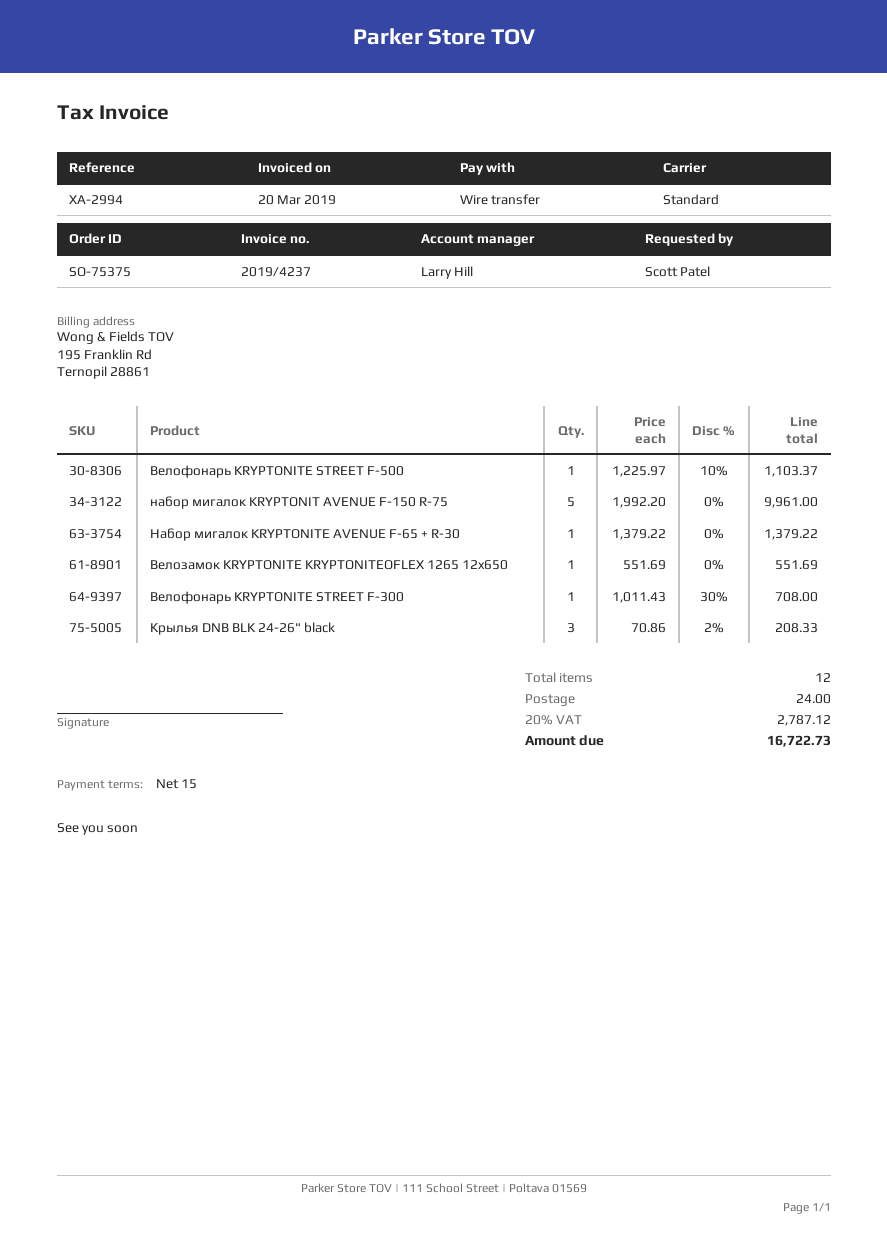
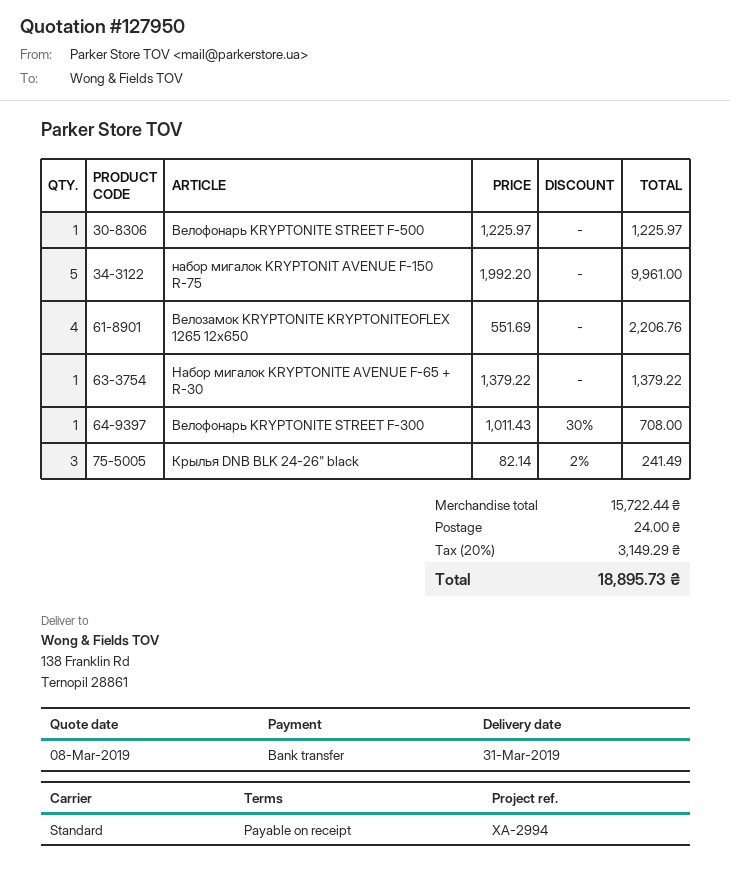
payment terms: 15 days -> on receipt
Велофонарь KRYPTONITE STREET F-500: 1 x 1225.97 - 10% = 1103.37 -> 1 x 1225.97 = 1225.97
Велозамок KRYPTONITE KRYPTONITEOFLEX 1265 12x650: 1 x 551.69 = 551.69 -> 4 x 551.69 = 2206.76
Крылья DNB BLK 24-26" black: 3 x 70.86 - 2% = 208.33 -> 3 x 82.14 - 2% = 241.49
tax: 20% = 2787.12 -> 20% = 3149.29
total: 16722.73 -> 18895.73

